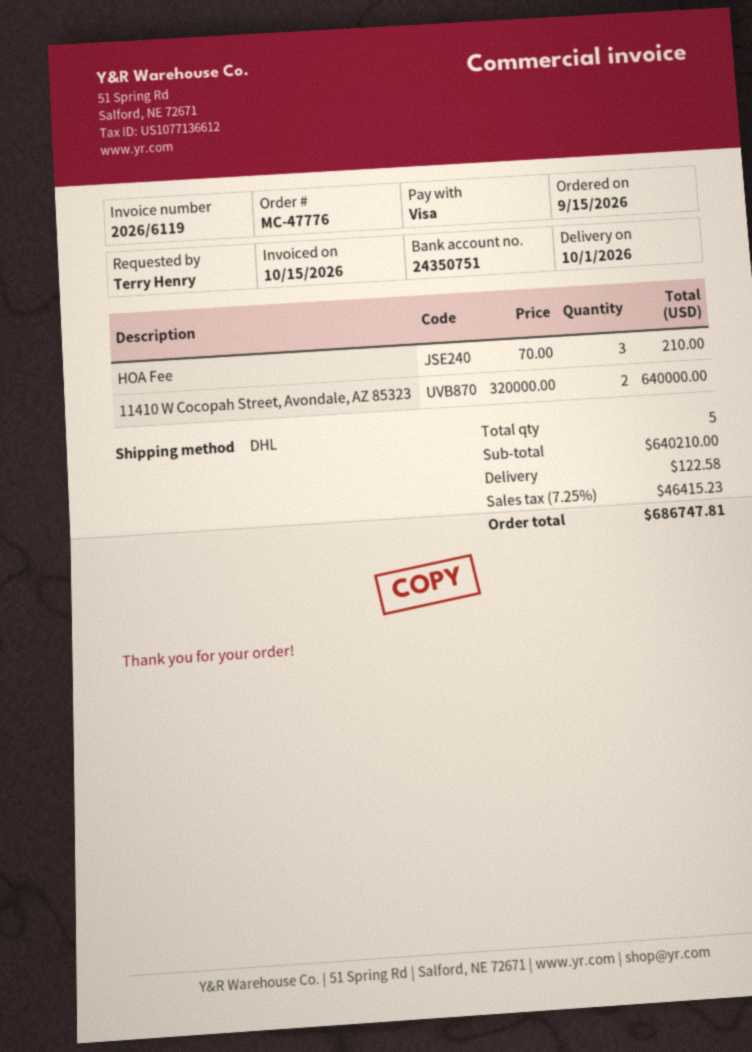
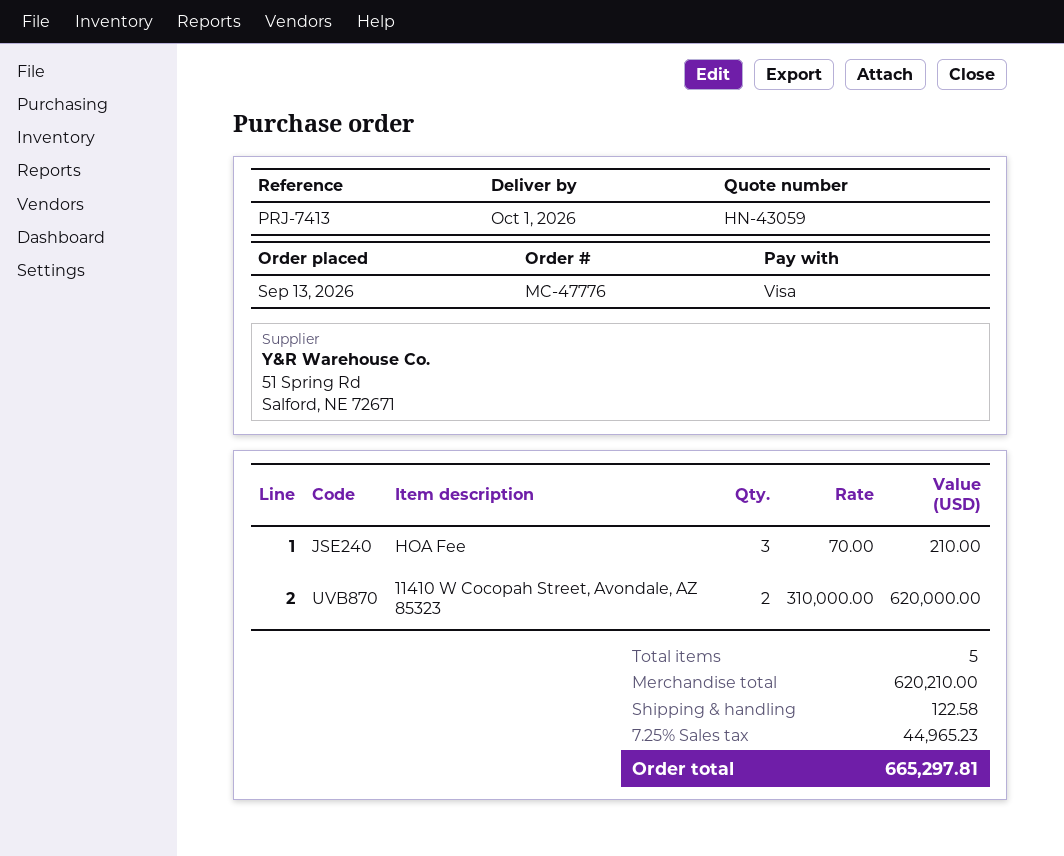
order date: 2026-09-15 -> 2026-09-13
11410 W Cocopah Street, Avondale, AZ 85323: 2 x 320000.00 = 640000.00 -> 2 x 310000.00 = 620000.00
subtotal: 640210.00 -> 620210.00
tax: 7.25% = 46415.23 -> 7.25% = 44965.23
total: 686747.81 -> 665297.81

